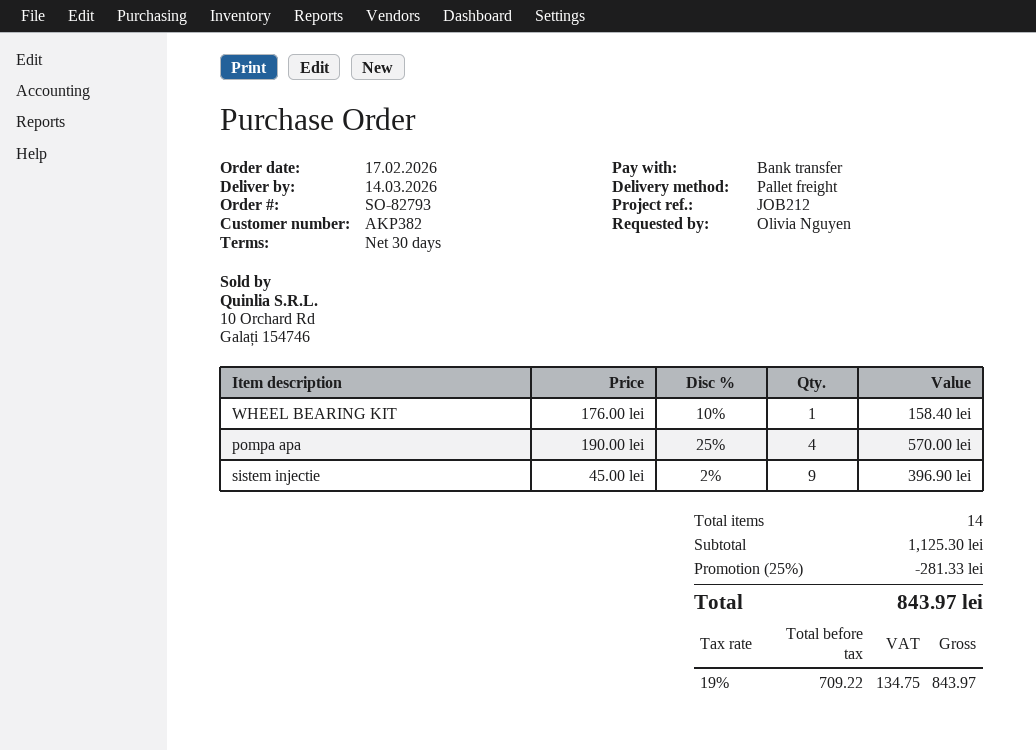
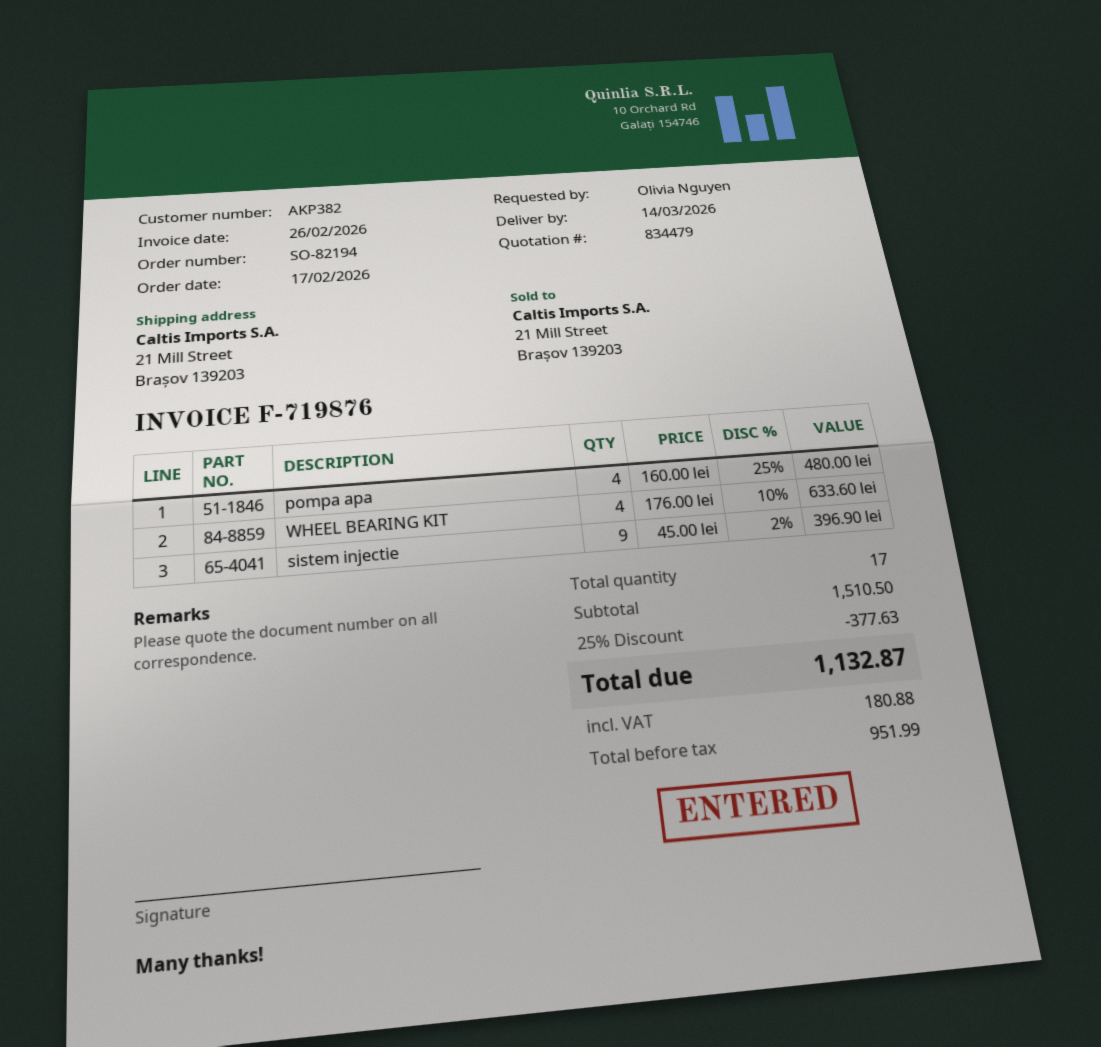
order number: SO-82793 -> SO-82194
WHEEL BEARING KIT: 1 x 176.00 - 10% = 158.40 -> 4 x 176.00 - 10% = 633.60
pompa apa: 4 x 190.00 - 25% = 570.00 -> 4 x 160.00 - 25% = 480.00
total quantity: 14 -> 17
subtotal: 1125.30 -> 1510.50
discount: 25% = 281.33 -> 25% = 377.63
net: 709.22 -> 951.99
tax: 134.75 -> 180.88
total: 843.97 -> 1132.87

